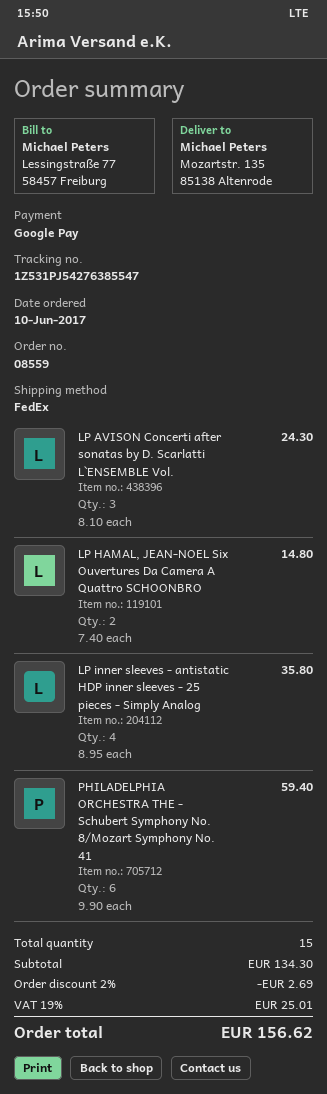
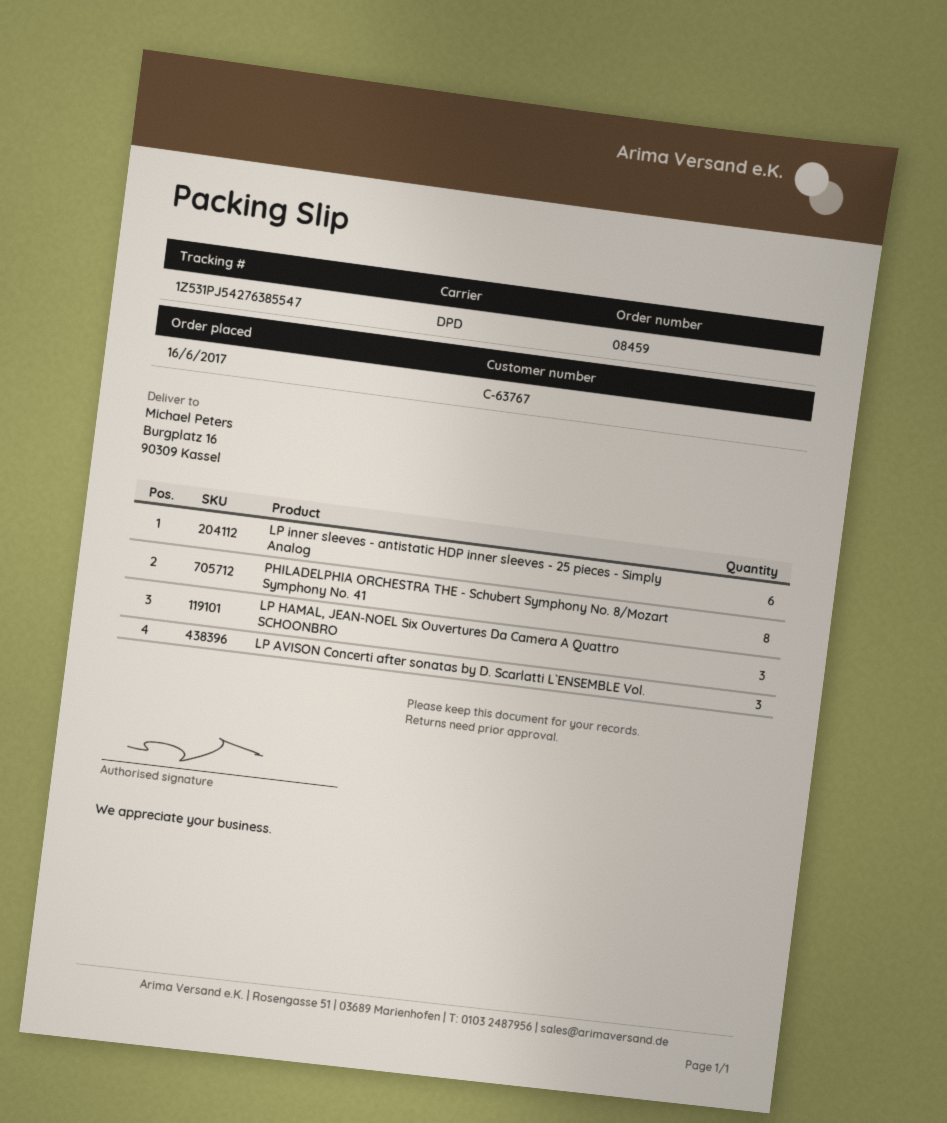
order number: 08559 -> 08459
order date: 2017-06-10 -> 2017-06-16
shipping method: FedEx -> DPD
ship to: Mozartstr. 135, 85138 Altenrode -> Burgplatz 16, 90309 Kassel
LP HAMAL, JEAN-NOEL Six Ouvertures Da Camera A Quattro SCHOONBRO: 2 -> 3
LP inner sleeves - antistatic HDP inner sleeves - 25 pieces - Simply Analog: 4 -> 6
PHILADELPHIA ORCHESTRA THE - Schubert Symphony No. 8/Mozart Symphony No. 41: 6 -> 8

